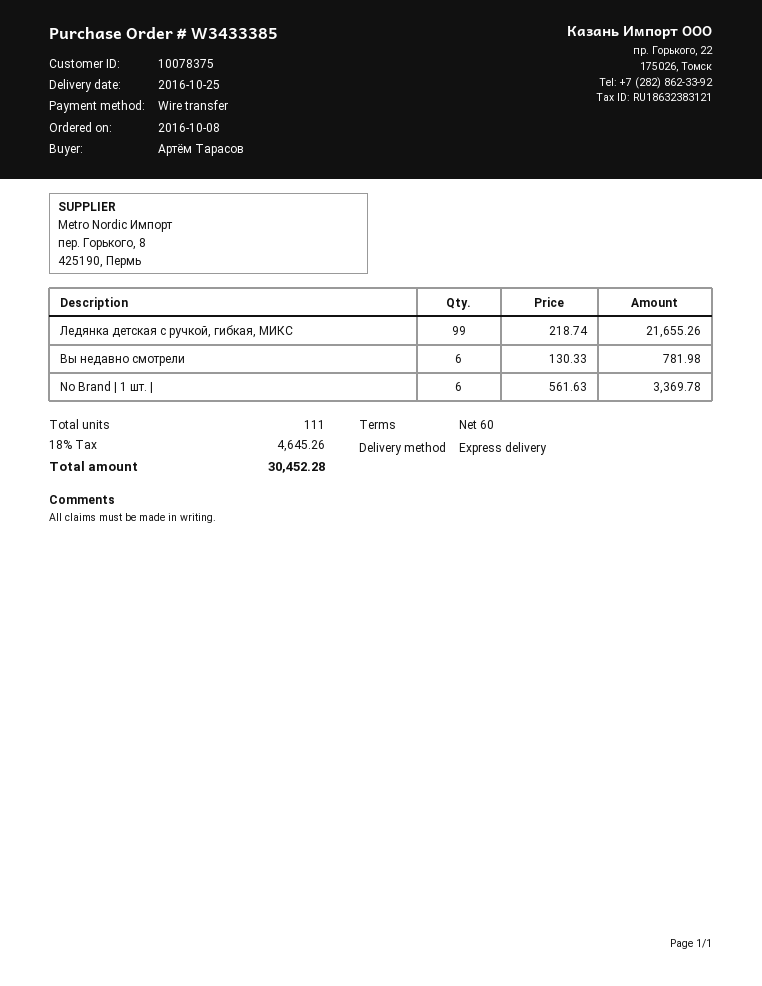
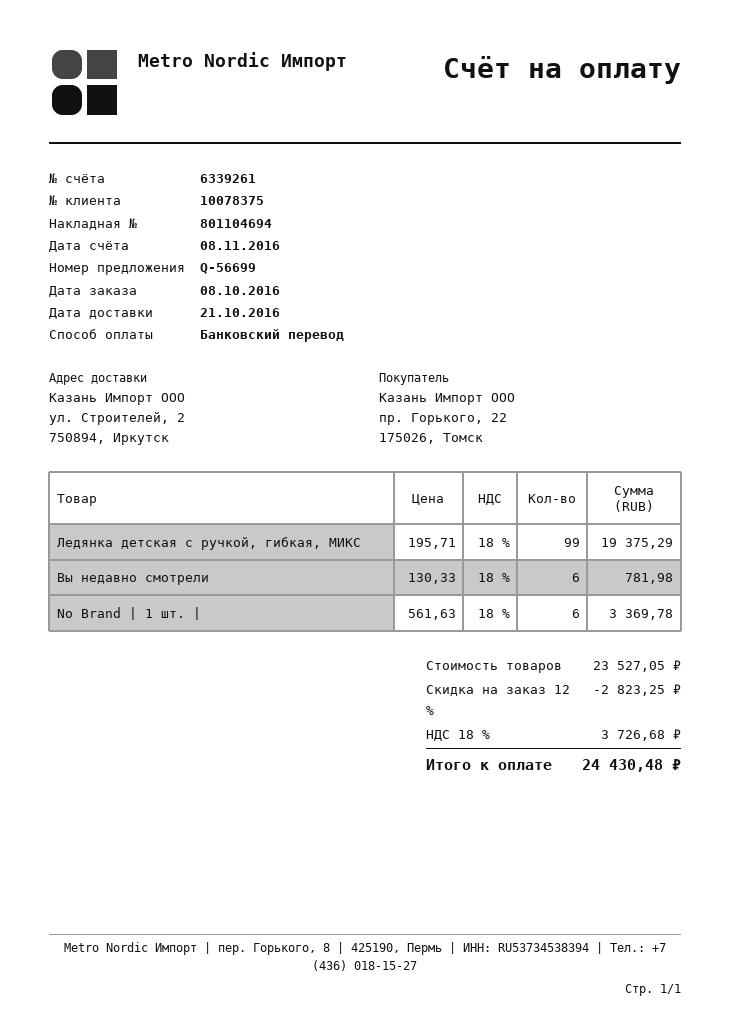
delivery date: 2016-10-25 -> 2016-10-21
Ледянка детская с ручкой, гибкая, МИКС: 99 x 218.74 = 21655.26 -> 99 x 195.71 = 19375.29
discount: none -> 12% = 2823.25
tax: 18% = 4645.26 -> 18% = 3726.68
total: 30452.28 -> 24430.48

